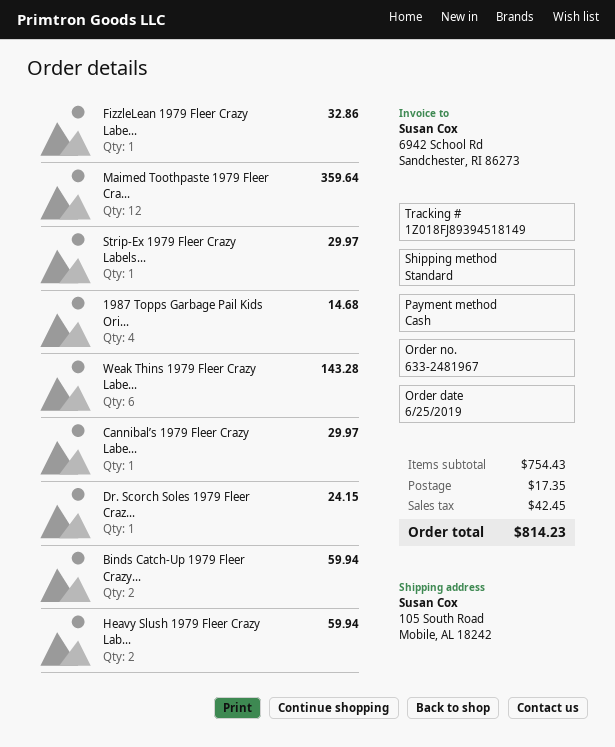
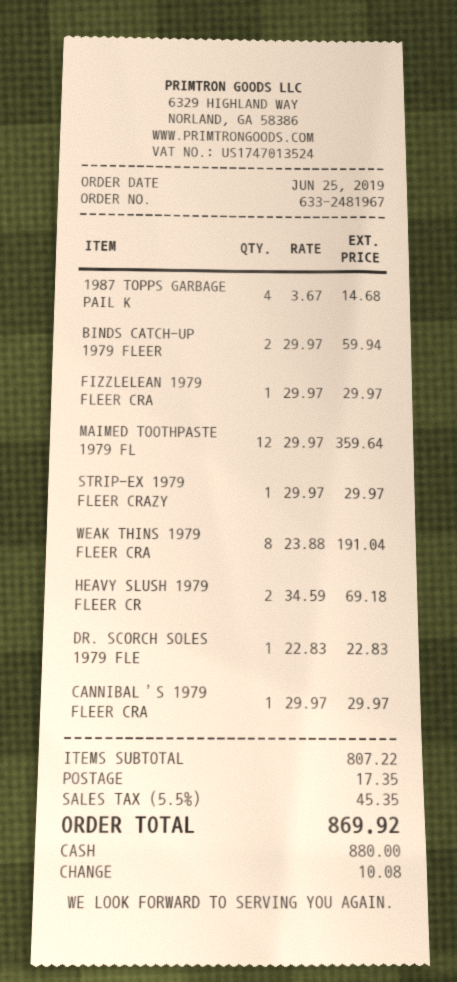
FizzleLean 1979 Fleer Crazy Labe...: 1 for 32.86 -> 1 for 29.97
Weak Thins 1979 Fleer Crazy Labe...: 6 for 143.28 -> 8 for 191.04
Dr. Scorch Soles 1979 Fleer Craz...: 1 for 24.15 -> 1 for 22.83
Heavy Slush 1979 Fleer Crazy Lab...: 2 for 59.94 -> 2 for 69.18
subtotal: 754.43 -> 807.22
tax: 42.45 -> 45.35
total: 814.23 -> 869.92

